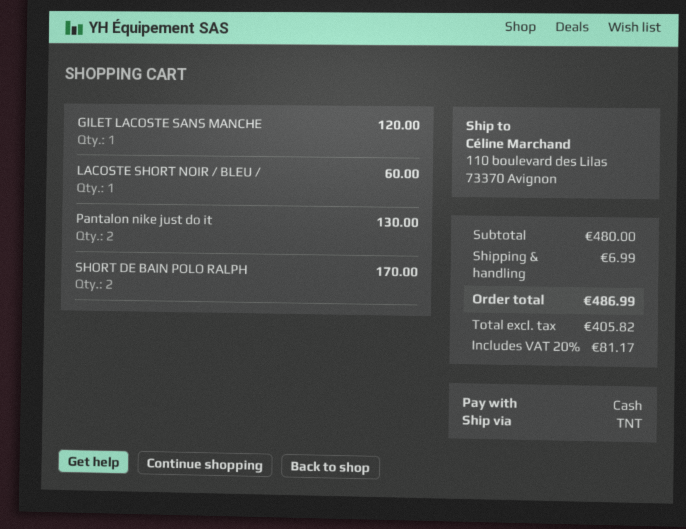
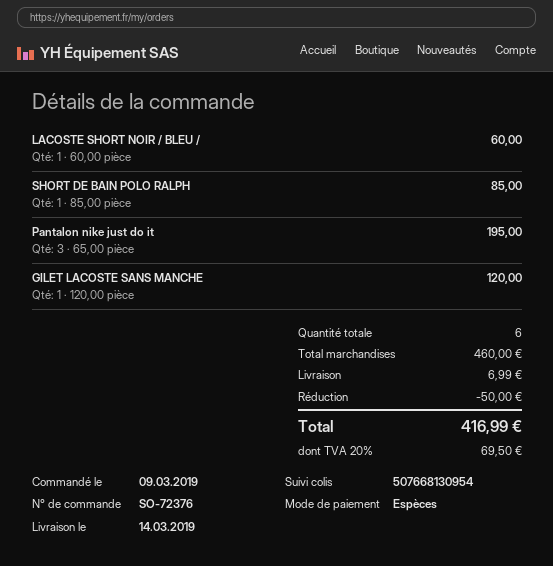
Pantalon nike just do it: 2 for 130.00 -> 3 for 195.00
SHORT DE BAIN POLO RALPH: 2 for 170.00 -> 1 for 85.00
subtotal: 480.00 -> 460.00
discount: none -> 50.00
tax: 20% = 81.17 -> 20% = 69.50
total: 486.99 -> 416.99

